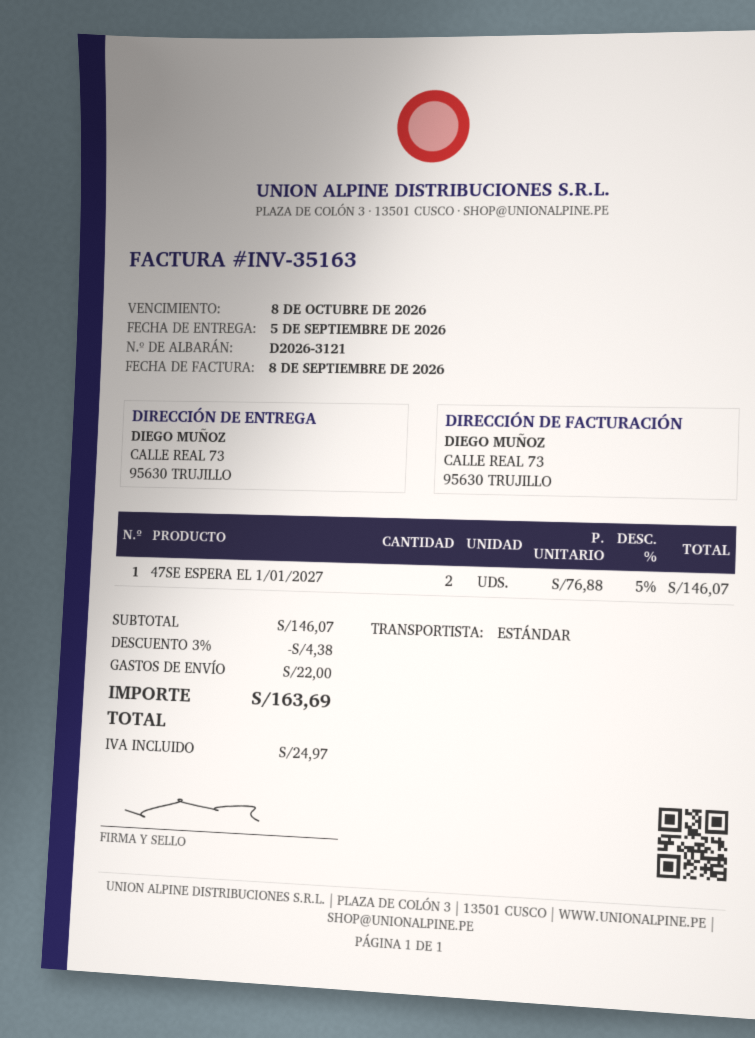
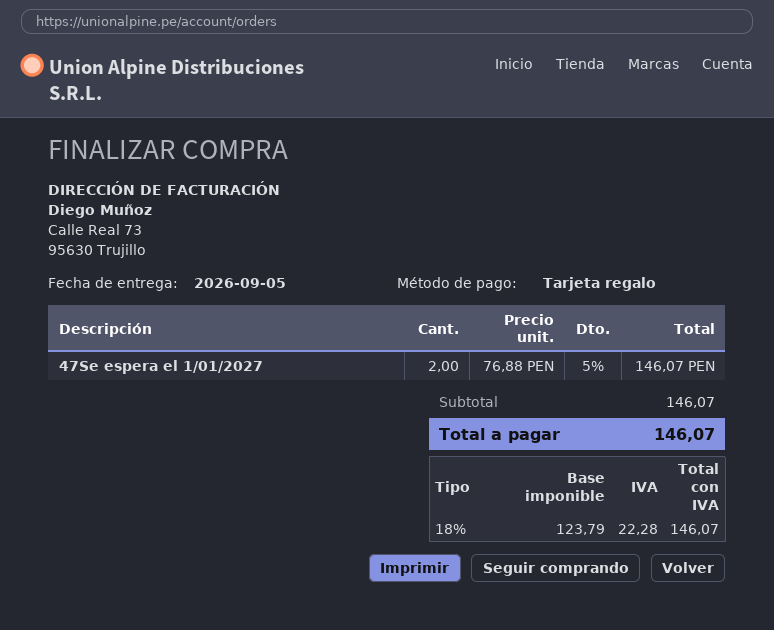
discount: 3% = 4.38 -> none
shipping: 22.00 -> none
tax: 24.97 -> 22.28
total: 163.69 -> 146.07

